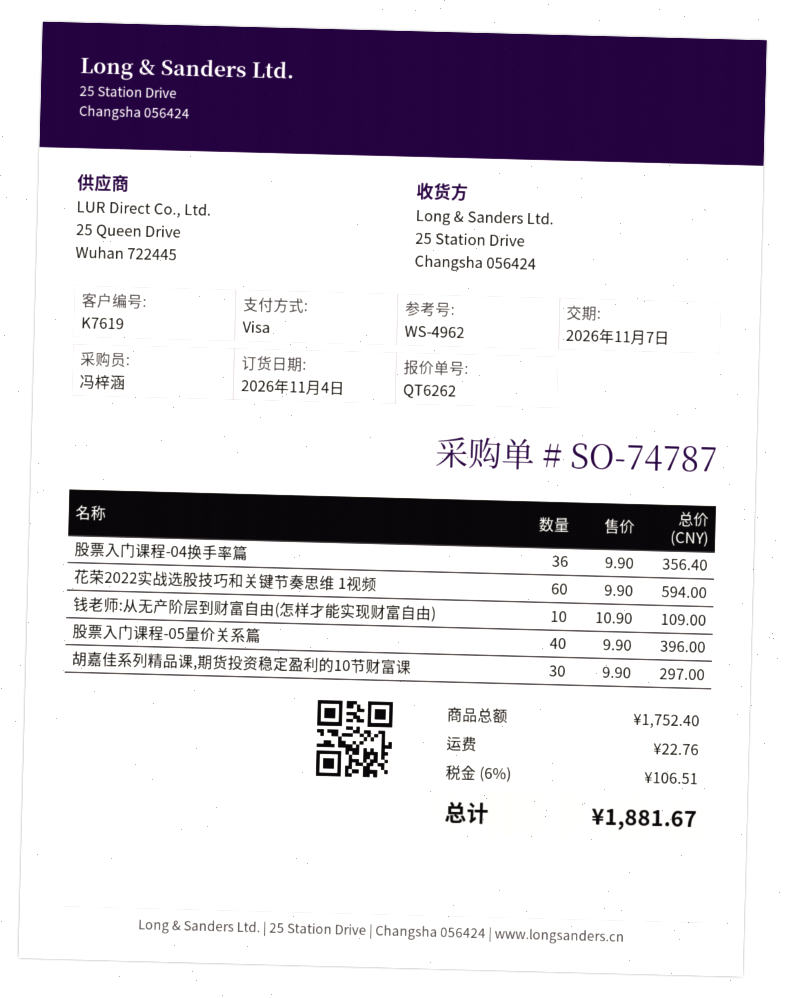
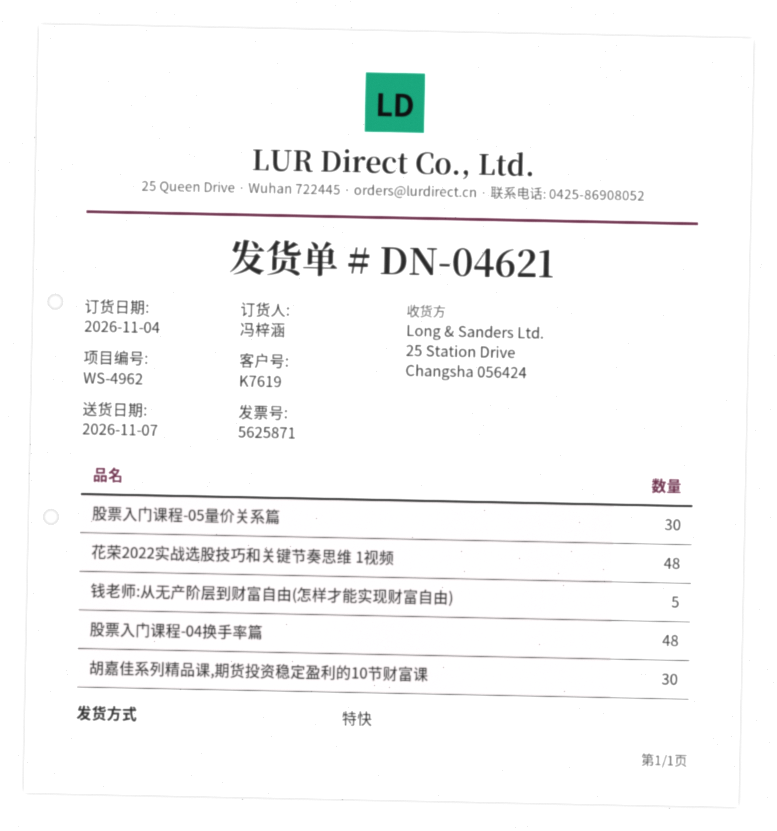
股票入门课程-04换手率篇: 36 -> 48
花荣2022实战选股技巧和关键节奏思维 1视频: 60 -> 48
钱老师:从无产阶层到财富自由(怎样才能实现财富自由): 10 -> 5
股票入门课程-05量价关系篇: 40 -> 30

